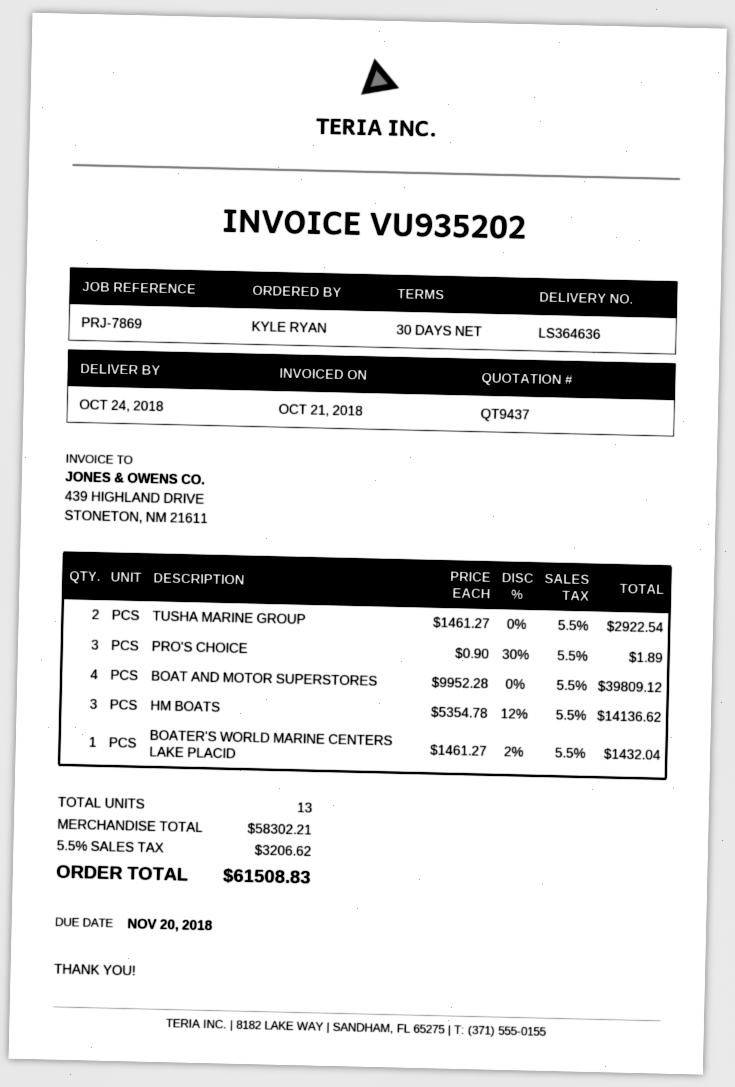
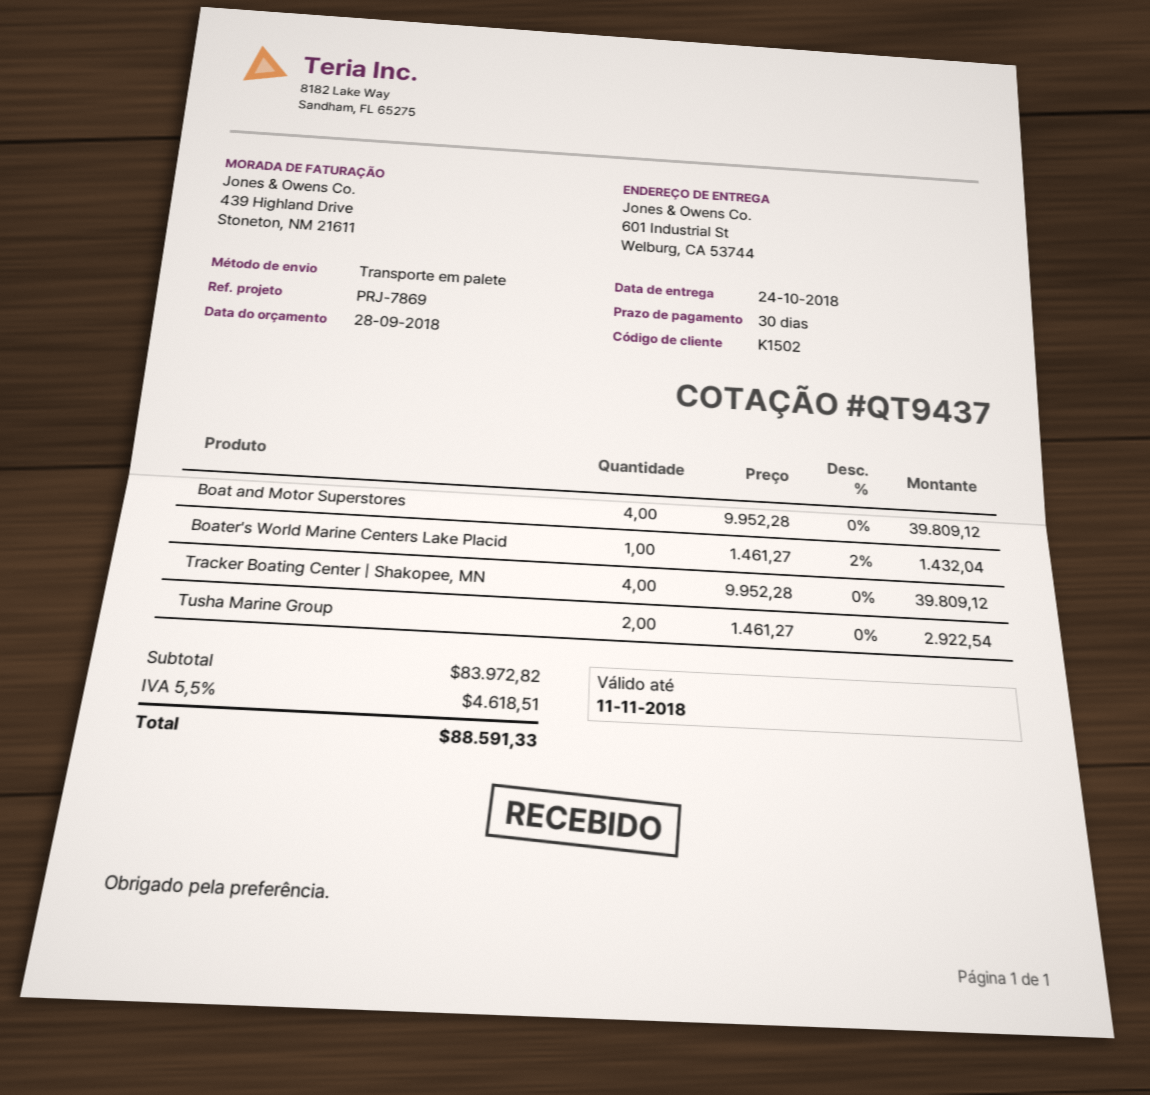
PRO'S CHOICE: 3 x 0.90 - 30% = 1.89 -> none
HM BOATS: 3 x 5354.78 - 12% = 14136.62 -> none
Tracker Boating Center | Shakopee, MN: none -> 4 x 9952.28 = 39809.12
subtotal: 58302.21 -> 83972.82
tax: 5.5% = 3206.62 -> 5.5% = 4618.51
total: 61508.83 -> 88591.33

